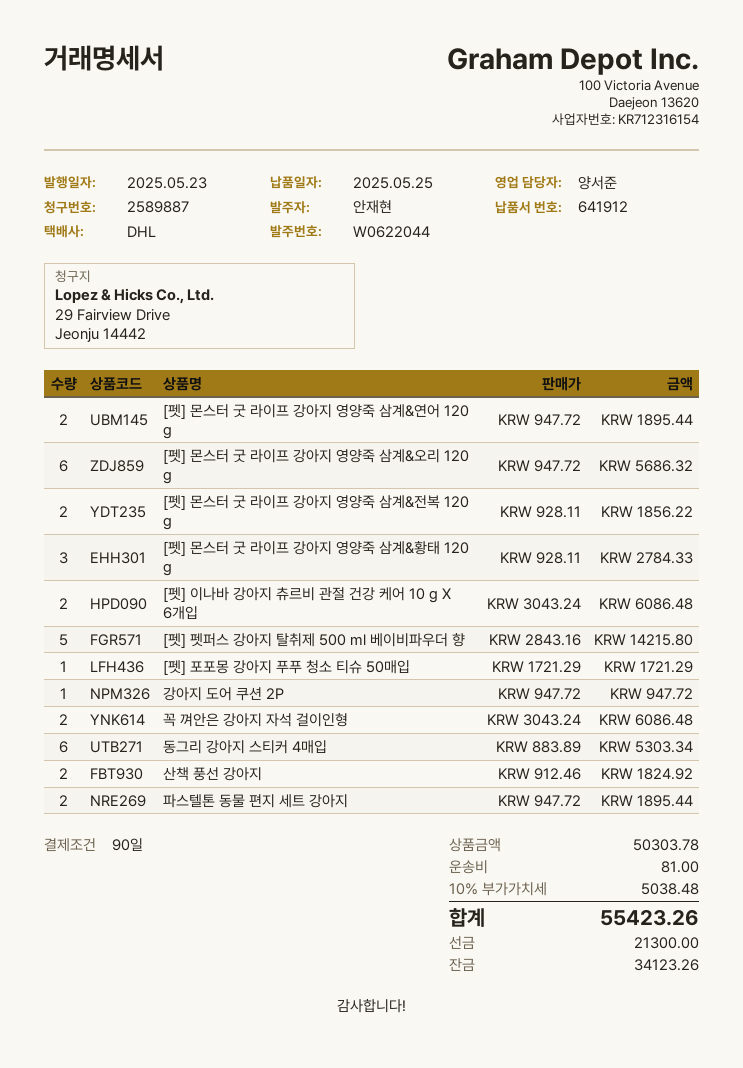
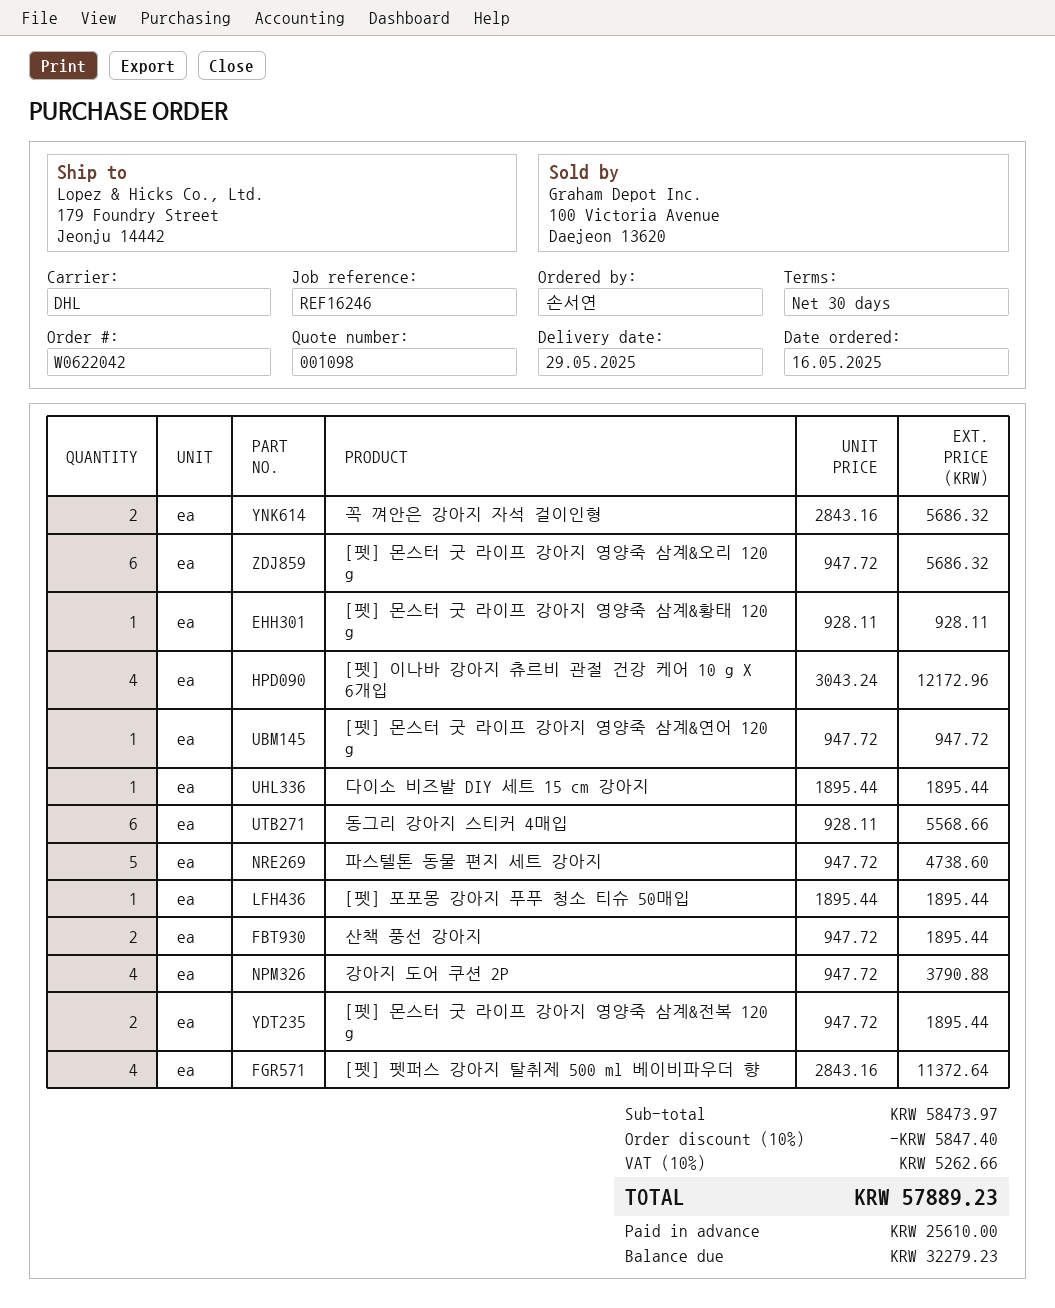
order number: W0622044 -> W0622042
delivery date: 2025-05-25 -> 2025-05-29
payment terms: 90 days -> 30 days
ordered by: 안재현 -> 손서연
[펫] 몬스터 굿 라이프 강아지 영양죽 삼계&연어 120 g: 2 x 947.72 = 1895.44 -> 1 x 947.72 = 947.72
[펫] 몬스터 굿 라이프 강아지 영양죽 삼계&전복 120 g: 2 x 928.11 = 1856.22 -> 2 x 947.72 = 1895.44
[펫] 몬스터 굿 라이프 강아지 영양죽 삼계&황태 120 g: 3 x 928.11 = 2784.33 -> 1 x 928.11 = 928.11
[펫] 이나바 강아지 츄르비 관절 건강 케어 10 g X 6개입: 2 x 3043.24 = 6086.48 -> 4 x 3043.24 = 12172.96
[펫] 펫퍼스 강아지 탈취제 500 ml 베이비파우더 향: 5 x 2843.16 = 14215.80 -> 4 x 2843.16 = 11372.64
[펫] 포포몽 강아지 푸푸 청소 티슈 50매입: 1 x 1721.29 = 1721.29 -> 1 x 1895.44 = 1895.44
강아지 도어 쿠션 2P: 1 x 947.72 = 947.72 -> 4 x 947.72 = 3790.88
꼭 껴안은 강아지 자석 걸이인형: 2 x 3043.24 = 6086.48 -> 2 x 2843.16 = 5686.32
동그리 강아지 스티커 4매입: 6 x 883.89 = 5303.34 -> 6 x 928.11 = 5568.66
산책 풍선 강아지: 2 x 912.46 = 1824.92 -> 2 x 947.72 = 1895.44
파스텔톤 동물 편지 세트 강아지: 2 x 947.72 = 1895.44 -> 5 x 947.72 = 4738.60
다이소 비즈발 DIY 세트 15 cm 강아지: none -> 1 x 1895.44 = 1895.44
subtotal: 50303.78 -> 58473.97
discount: none -> 10% = 5847.40
shipping: 81.00 -> none
tax: 10% = 5038.48 -> 10% = 5262.66
total: 55423.26 -> 57889.23
deposit: 21300.00 -> 25610.00
balance: 34123.26 -> 32279.23

